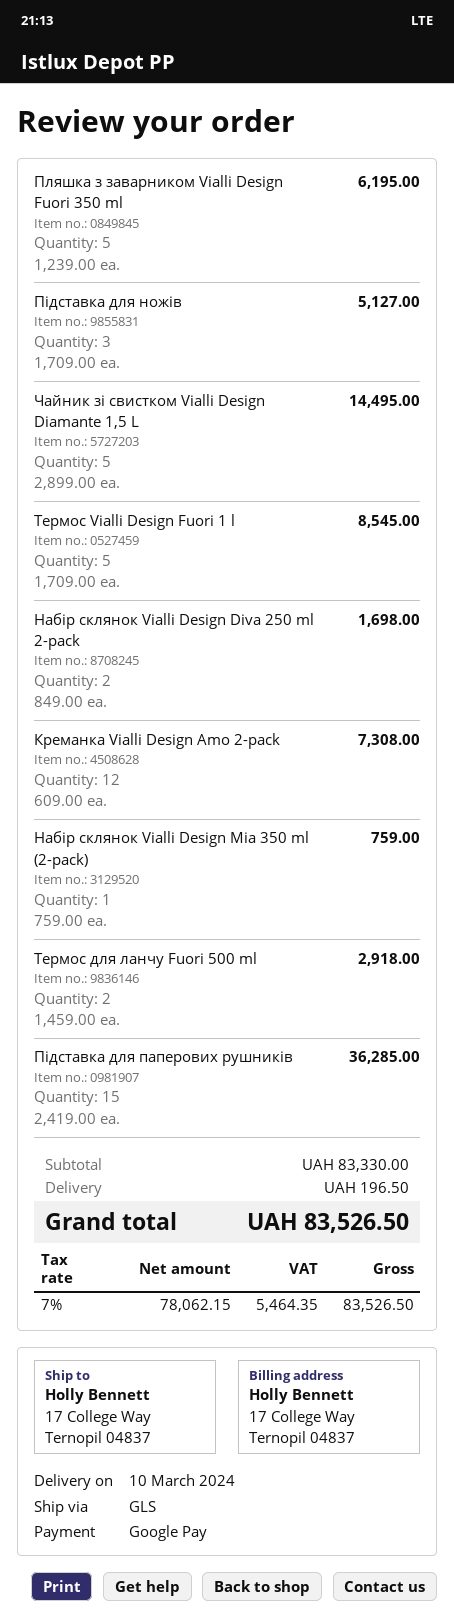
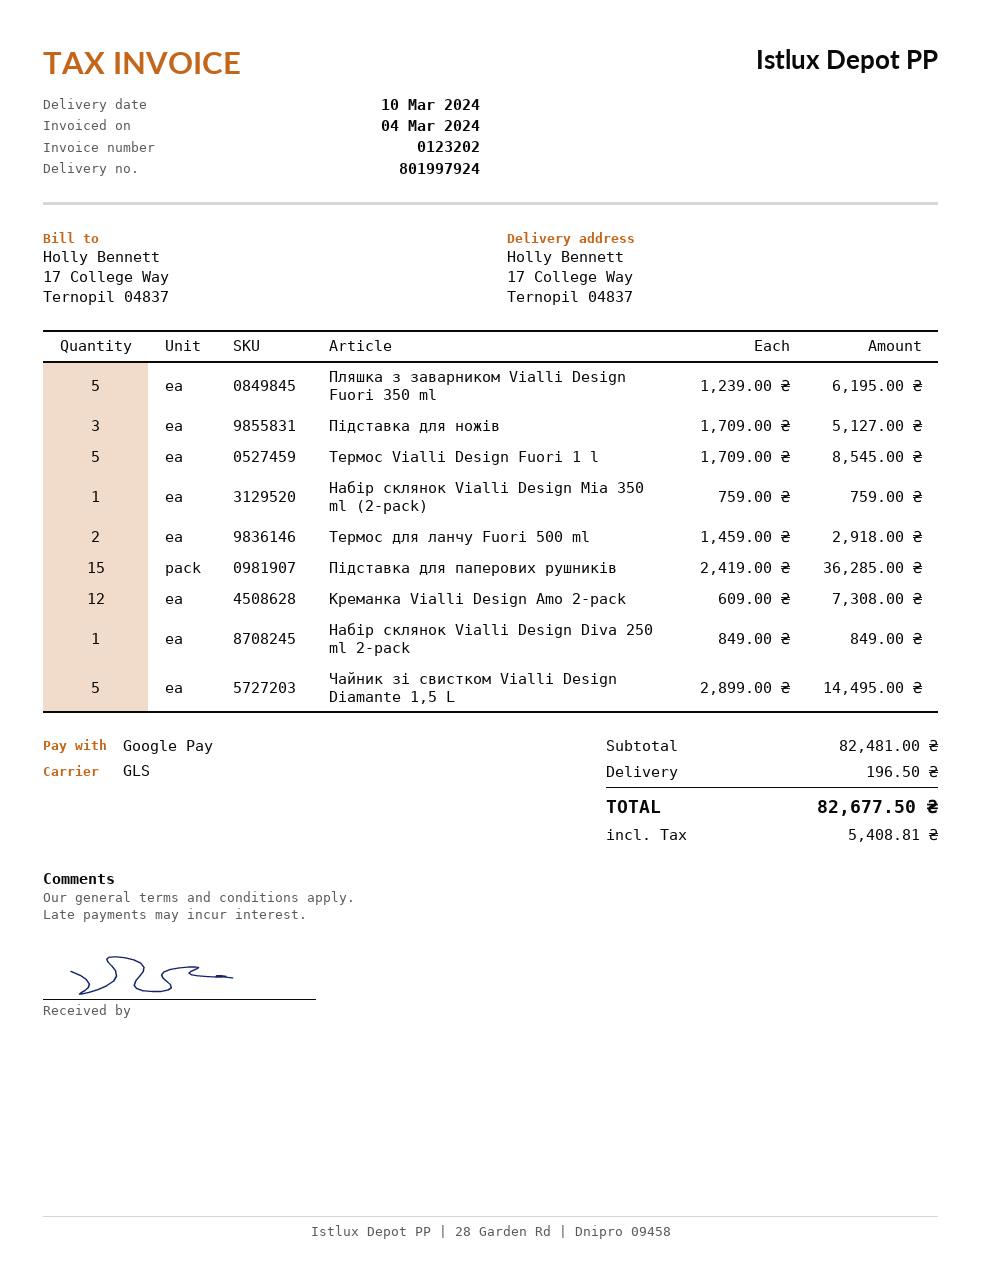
Набір склянок Vialli Design Diva 250 ml 2-pack: 2 x 849.00 = 1698.00 -> 1 x 849.00 = 849.00
subtotal: 83330.00 -> 82481.00
tax: 5464.35 -> 5408.81
total: 83526.50 -> 82677.50

